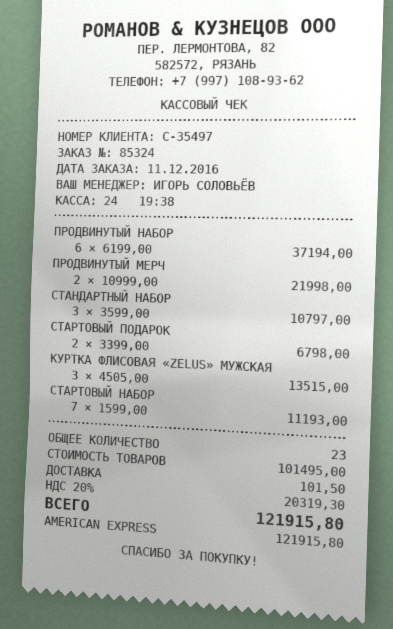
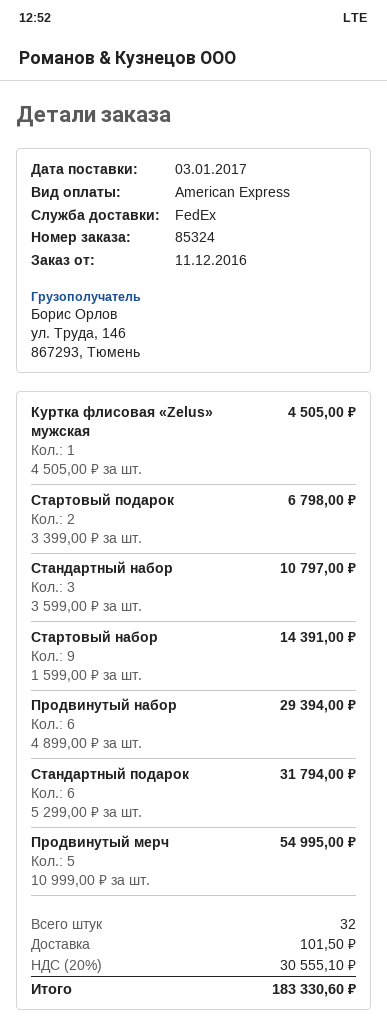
ПРОДВИНУТЫЙ НАБОР: 6 x 6199.00 = 37194.00 -> 6 x 4899.00 = 29394.00
ПРОДВИНУТЫЙ МЕРЧ: 2 x 10999.00 = 21998.00 -> 5 x 10999.00 = 54995.00
КУРТКА ФЛИСОВАЯ «ZELUS» МУЖСКАЯ: 3 x 4505.00 = 13515.00 -> 1 x 4505.00 = 4505.00
СТАРТОВЫЙ НАБОР: 7 x 1599.00 = 11193.00 -> 9 x 1599.00 = 14391.00
Стандартный подарок: none -> 6 x 5299.00 = 31794.00
total quantity: 23 -> 32
tax: 20% = 20319.30 -> 20% = 30555.10
total: 121915.80 -> 183330.60

